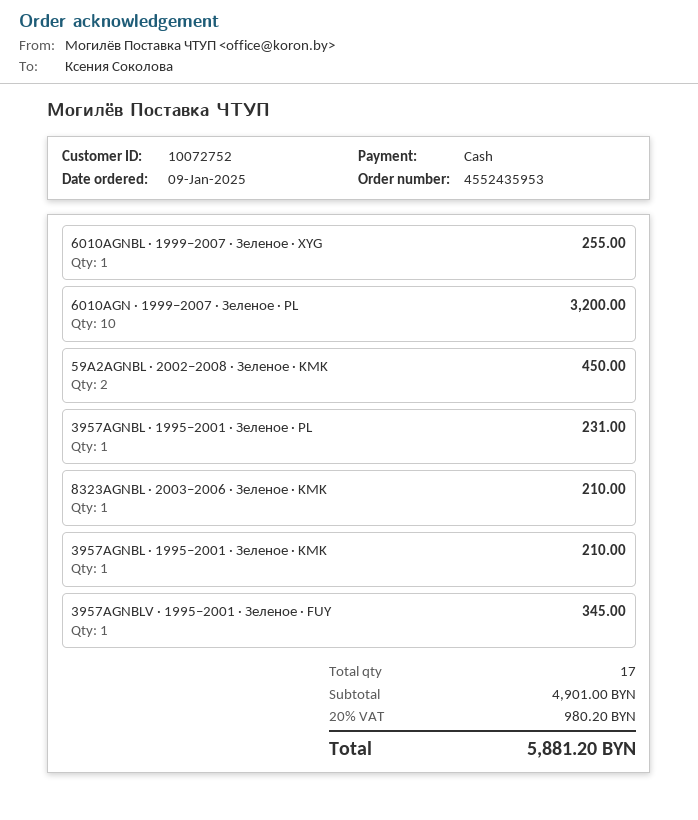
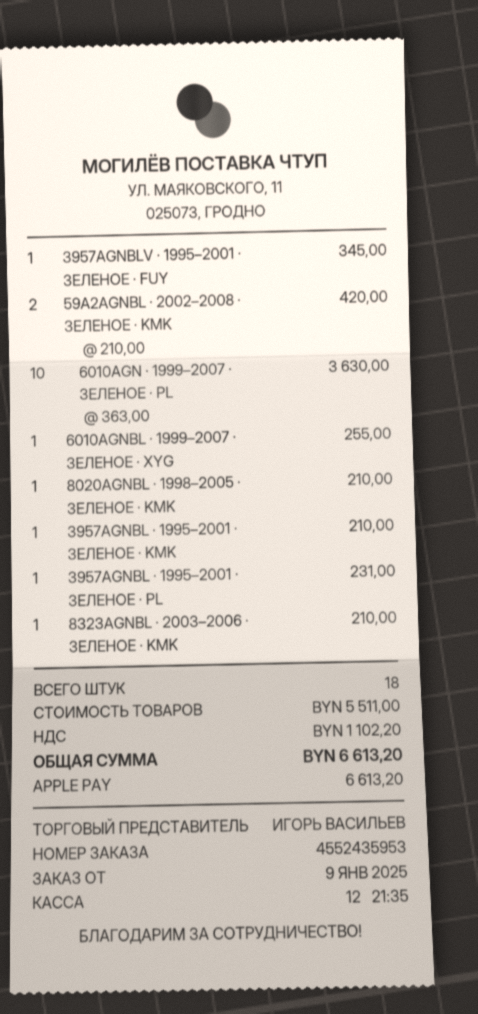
payment method: cash -> Apple Pay
6010AGN · 1999–2007 · Зеленое · PL: 10 for 3200.00 -> 10 for 3630.00
59A2AGNBL · 2002–2008 · Зеленое · KMK: 2 for 450.00 -> 2 for 420.00
8020AGNBL · 1998–2005 · ЗЕЛЕНОЕ · KMK: none -> 1 for 210.00
total quantity: 17 -> 18
subtotal: 4901.00 -> 5511.00
tax: 980.20 -> 1102.20
total: 5881.20 -> 6613.20

